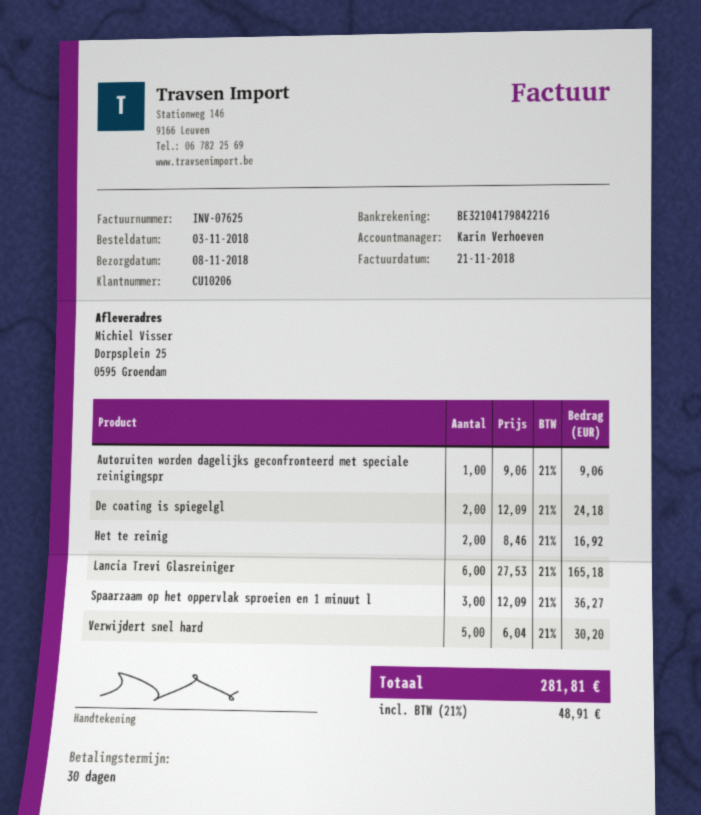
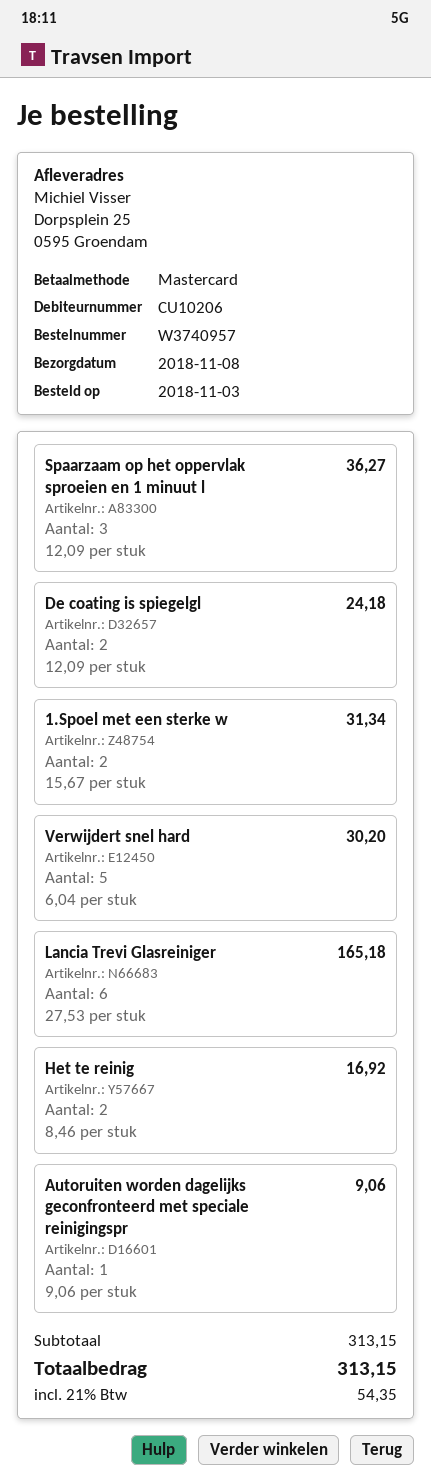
1.Spoel met een sterke w: none -> 2 x 15.67 = 31.34
tax: 21% = 48.91 -> 21% = 54.35
total: 281.81 -> 313.15

